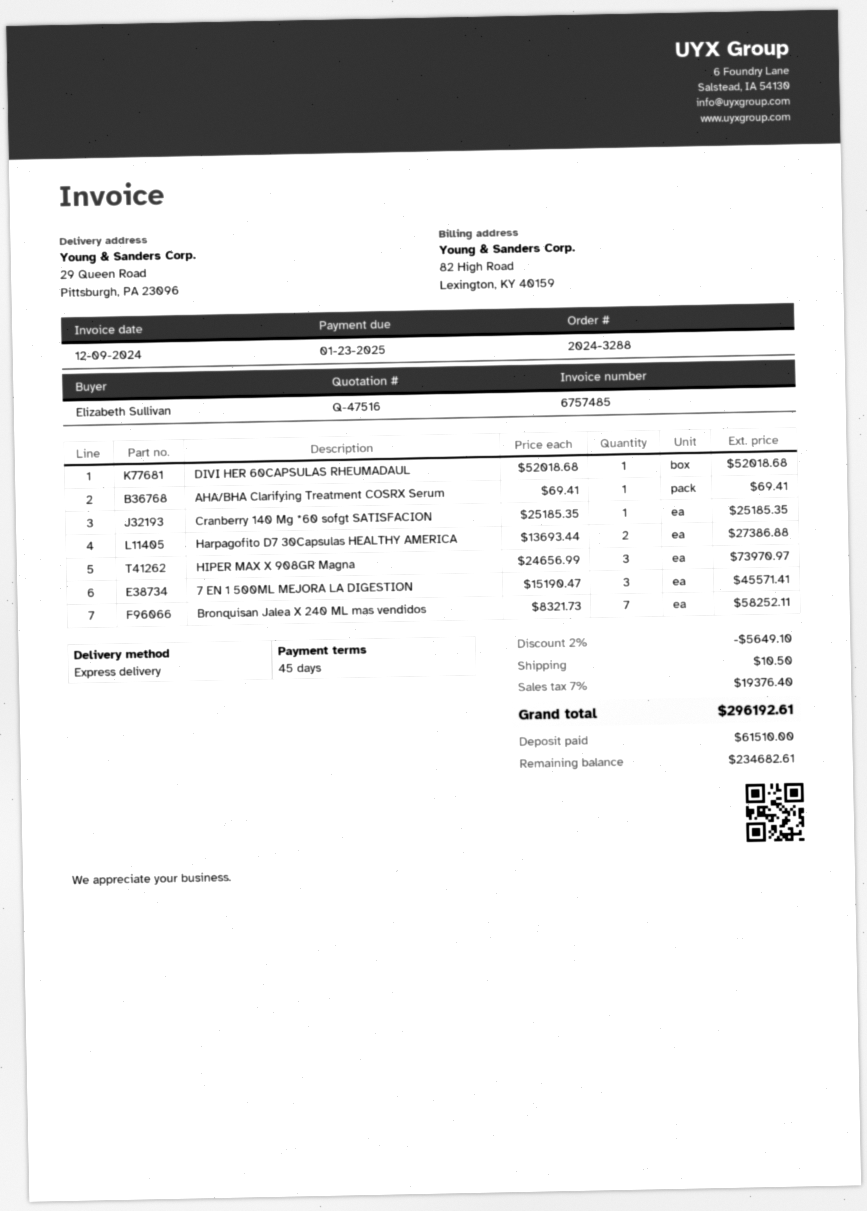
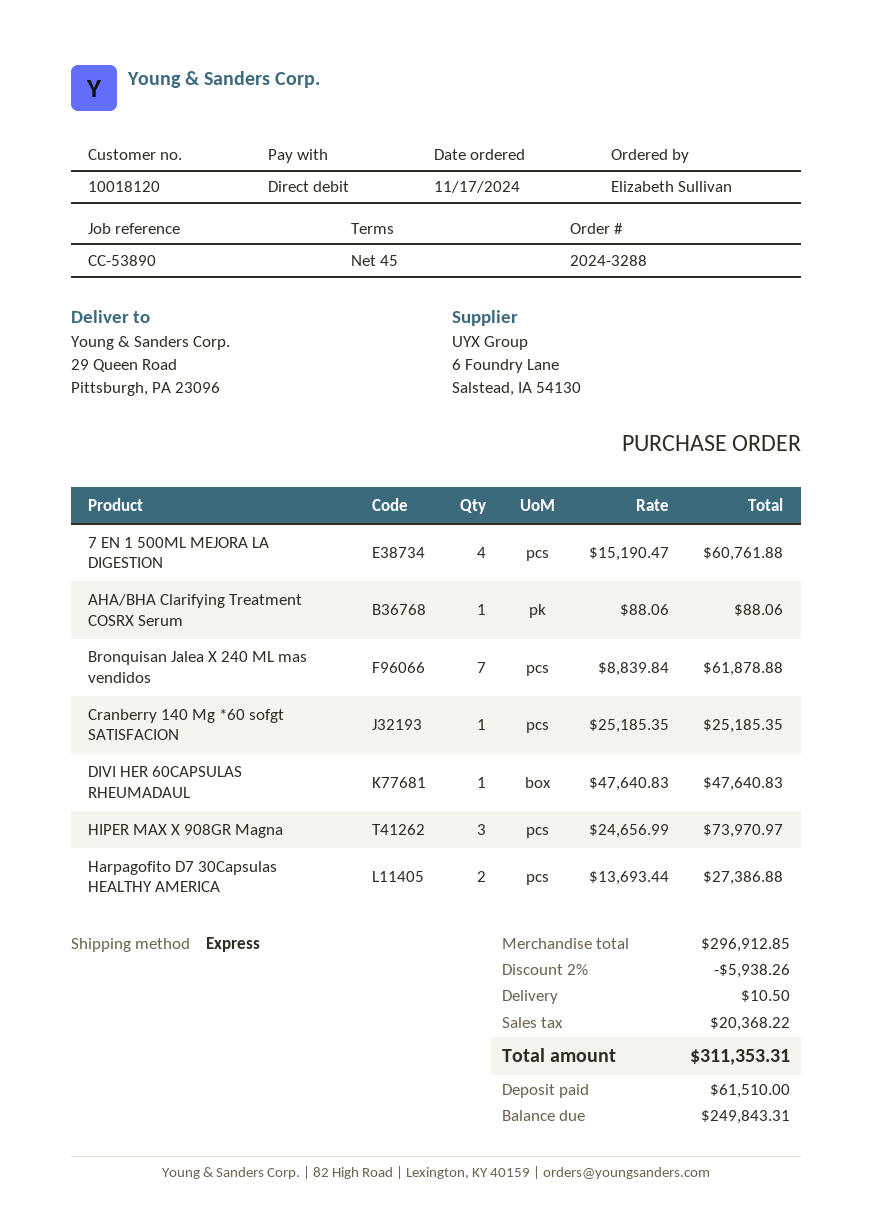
DIVI HER 60CAPSULAS RHEUMADAUL: 1 x 52018.68 = 52018.68 -> 1 x 47640.83 = 47640.83
AHA/BHA Clarifying Treatment COSRX Serum: 1 x 69.41 = 69.41 -> 1 x 88.06 = 88.06
7 EN 1 500ML MEJORA LA DIGESTION: 3 x 15190.47 = 45571.41 -> 4 x 15190.47 = 60761.88
Bronquisan Jalea X 240 ML mas vendidos: 7 x 8321.73 = 58252.11 -> 7 x 8839.84 = 61878.88
discount: 2% = 5649.10 -> 2% = 5938.26
tax: 19376.40 -> 20368.22
total: 296192.61 -> 311353.31
balance: 234682.61 -> 249843.31

